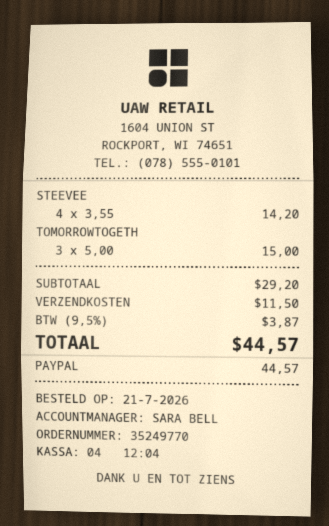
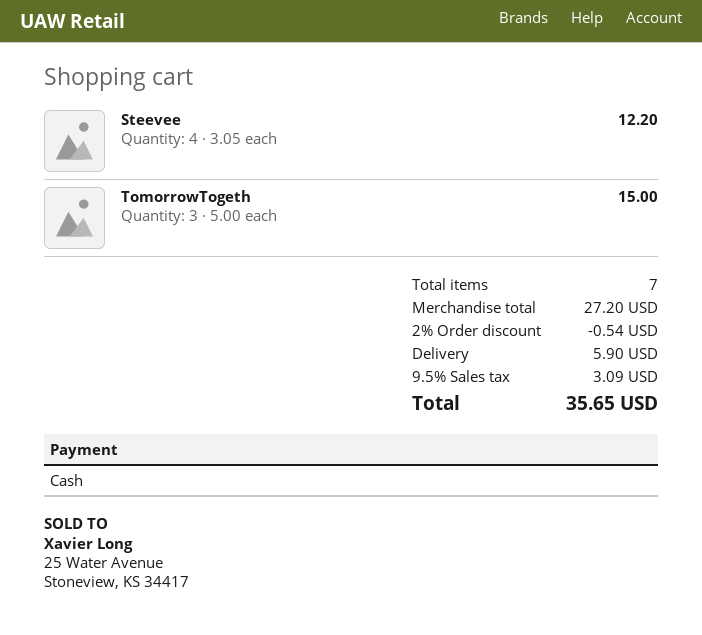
payment method: PayPal -> cash
STEEVEE: 4 x 3.55 = 14.20 -> 4 x 3.05 = 12.20
subtotal: 29.20 -> 27.20
discount: none -> 2% = 0.54
shipping: 11.50 -> 5.90
tax: 9.5% = 3.87 -> 9.5% = 3.09
total: 44.57 -> 35.65

